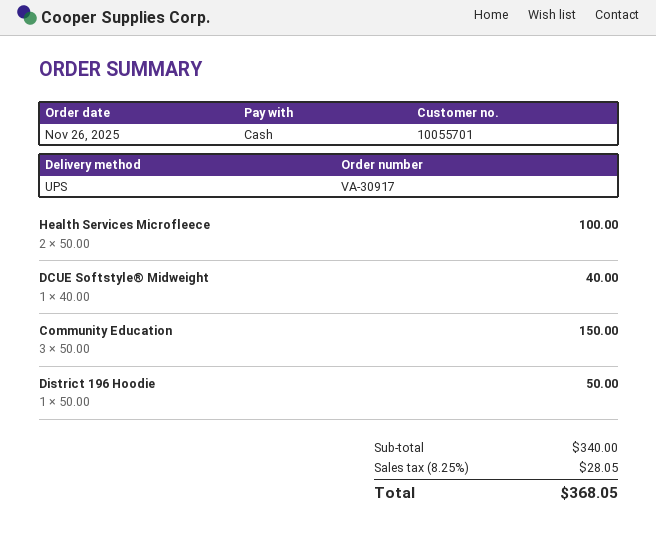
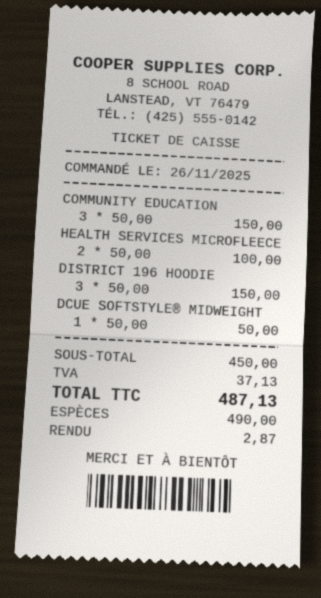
DCUE Softstyle® Midweight: 1 x 40.00 = 40.00 -> 1 x 50.00 = 50.00
District 196 Hoodie: 1 x 50.00 = 50.00 -> 3 x 50.00 = 150.00
subtotal: 340.00 -> 450.00
tax: 28.05 -> 37.13
total: 368.05 -> 487.13

